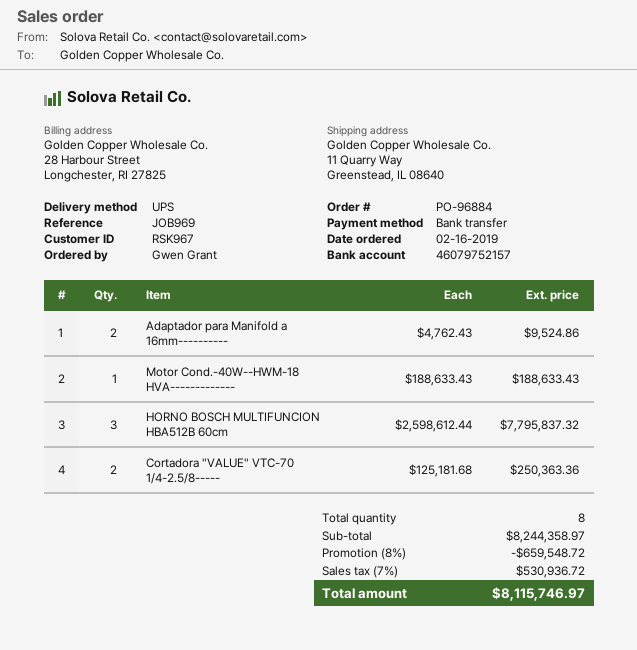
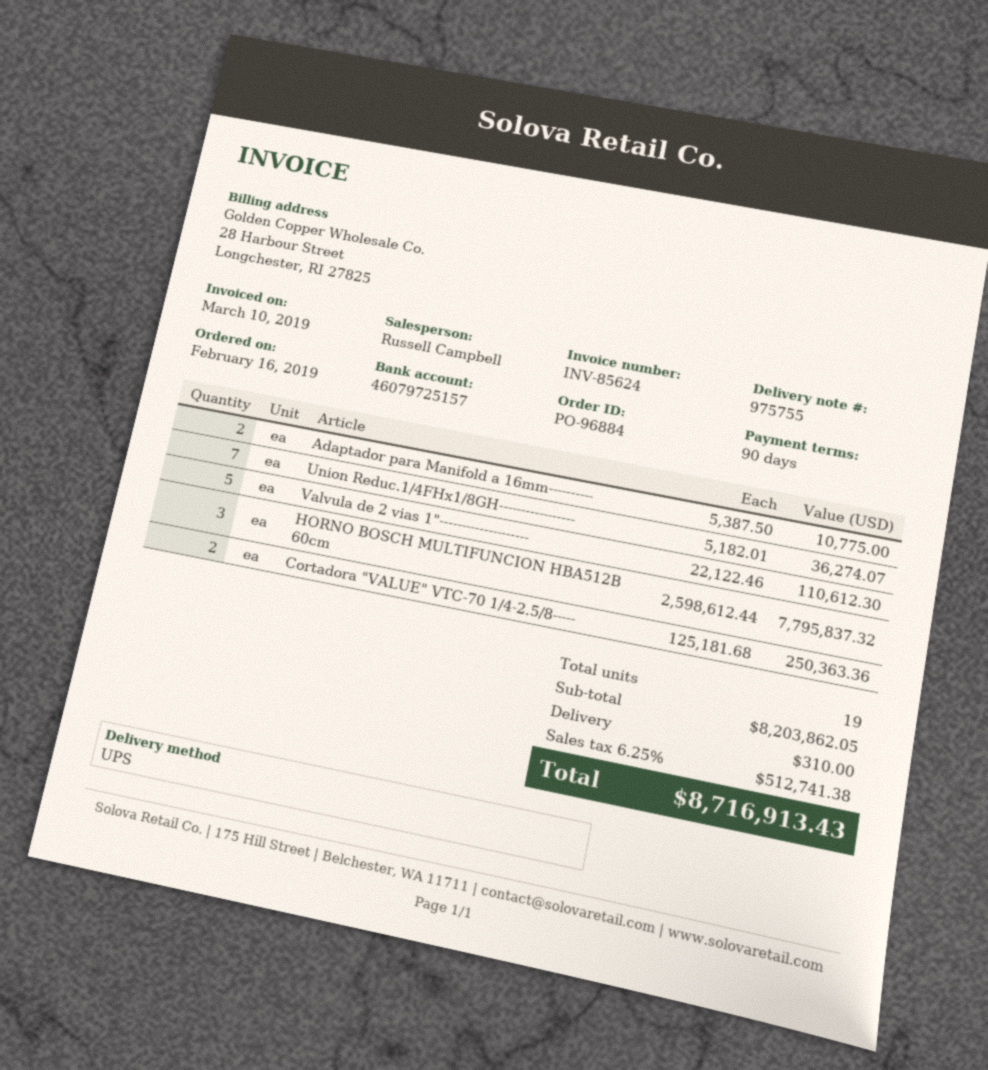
bank account: 46079752157 -> 46079725157
Adaptador para Manifold a 16mm----------: 2 x 4762.43 = 9524.86 -> 2 x 5387.50 = 10775.00
Motor Cond.-40W--HWM-18 HVA-------------: 1 x 188633.43 = 188633.43 -> none
Union Reduc.1/4FHx1/8GH-----------------: none -> 7 x 5182.01 = 36274.07
Valvula de 2 vias 1"--------------------: none -> 5 x 22122.46 = 110612.30
total quantity: 8 -> 19
subtotal: 8244358.97 -> 8203862.05
discount: 8% = 659548.72 -> none
shipping: none -> 310.00
tax: 7% = 530936.72 -> 6.25% = 512741.38
total: 8115746.97 -> 8716913.43

